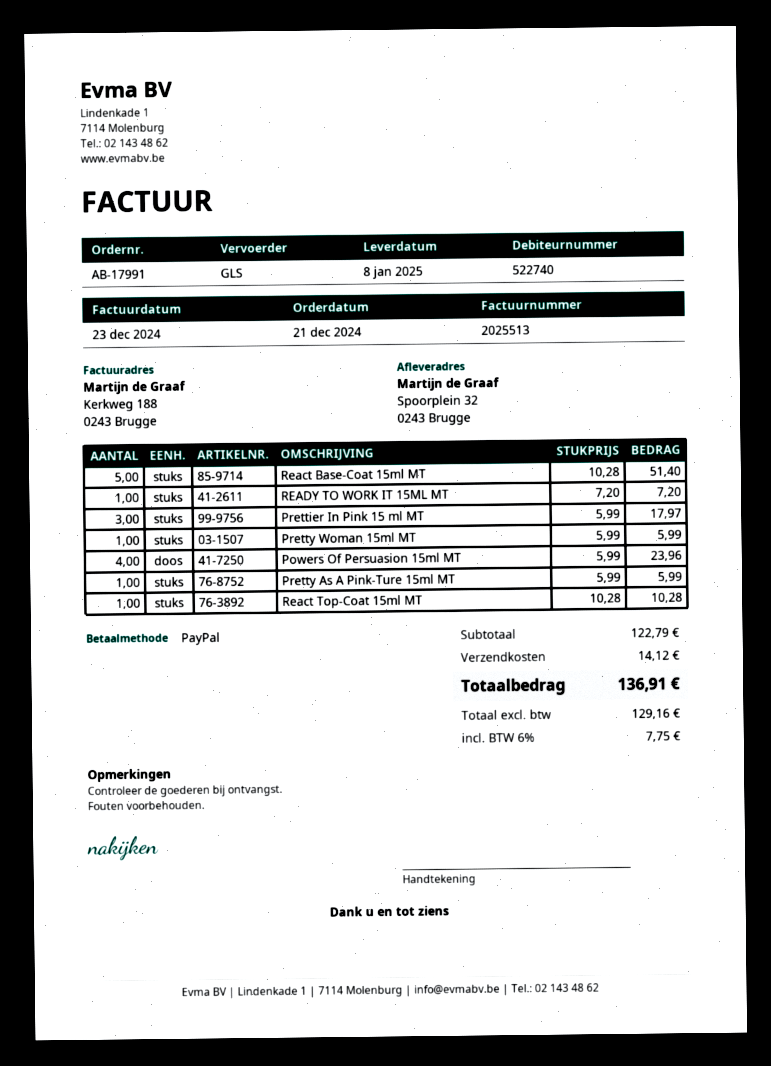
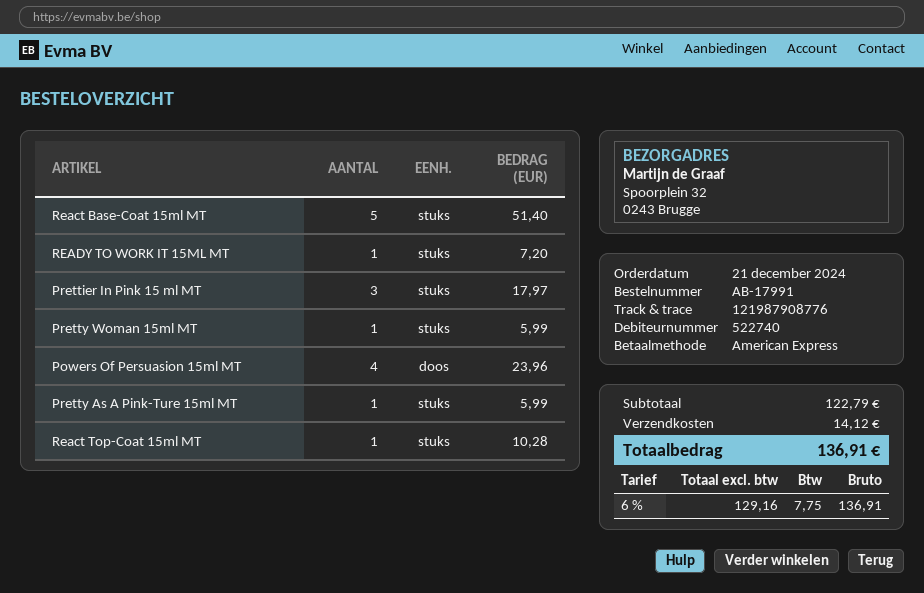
payment method: PayPal -> American Express

